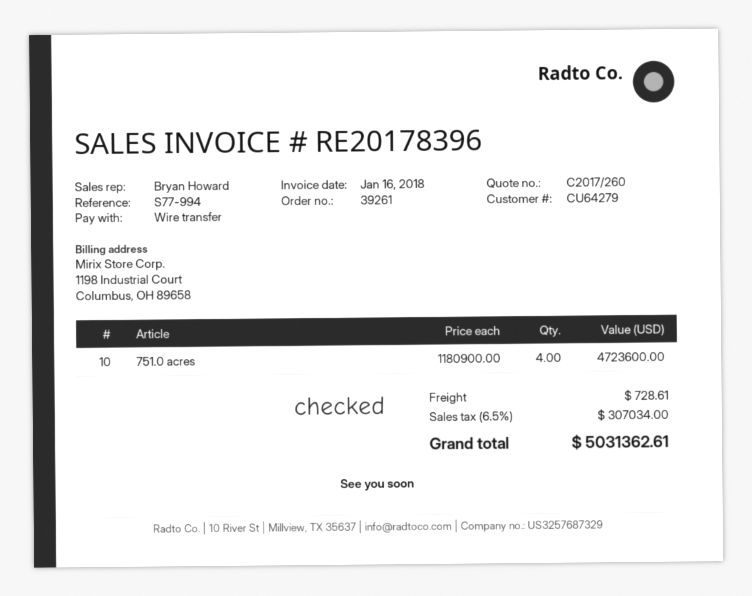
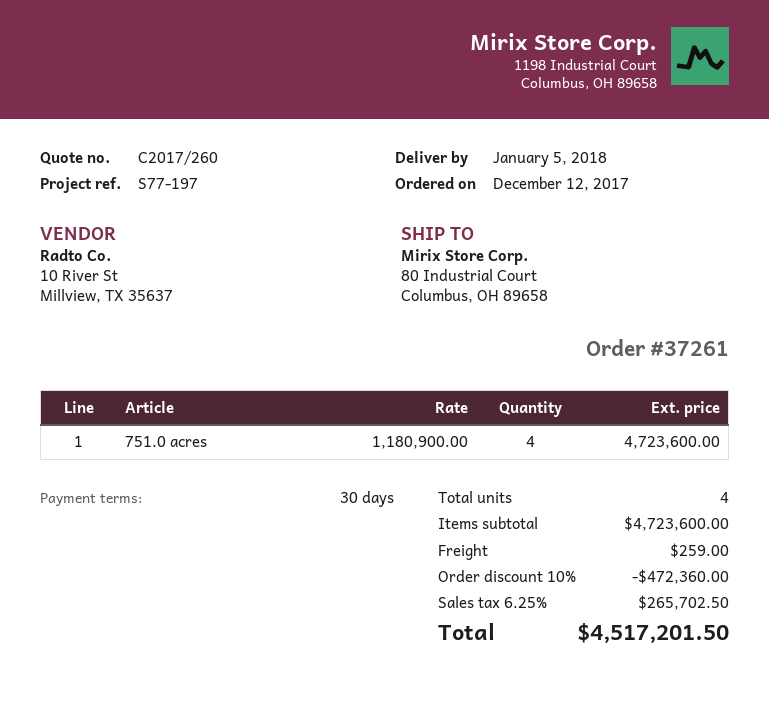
order number: 39261 -> 37261
reference: S77-994 -> S77-197
discount: none -> 10% = 472360.00
shipping: 728.61 -> 259.00
tax: 6.5% = 307034.00 -> 6.25% = 265702.50
total: 5031362.61 -> 4517201.50

